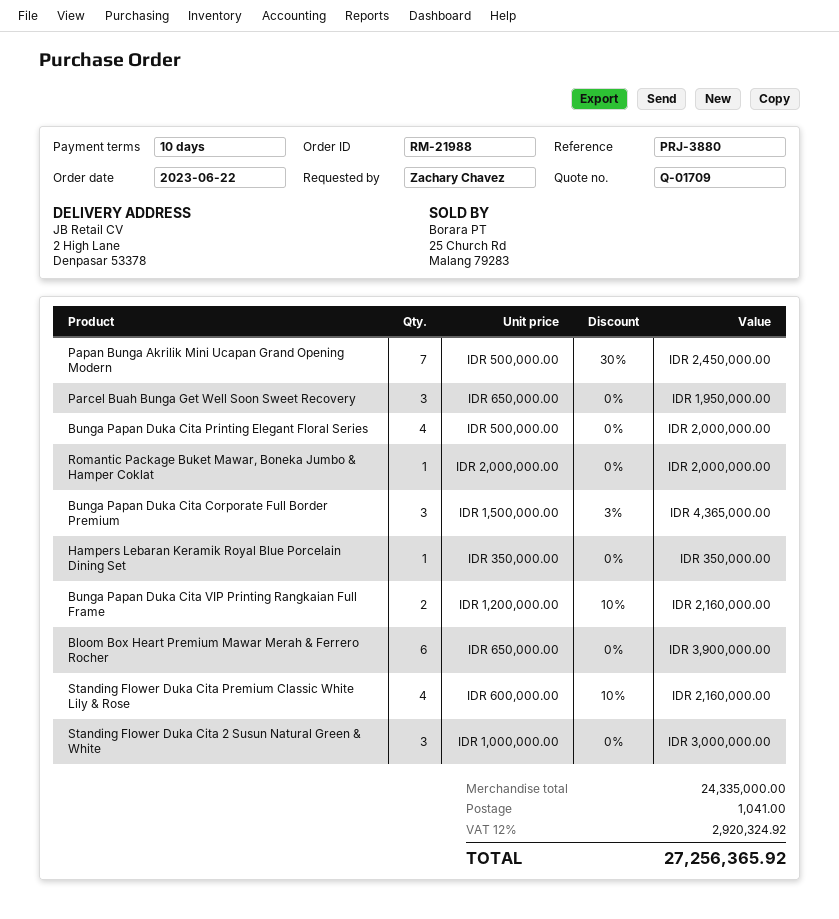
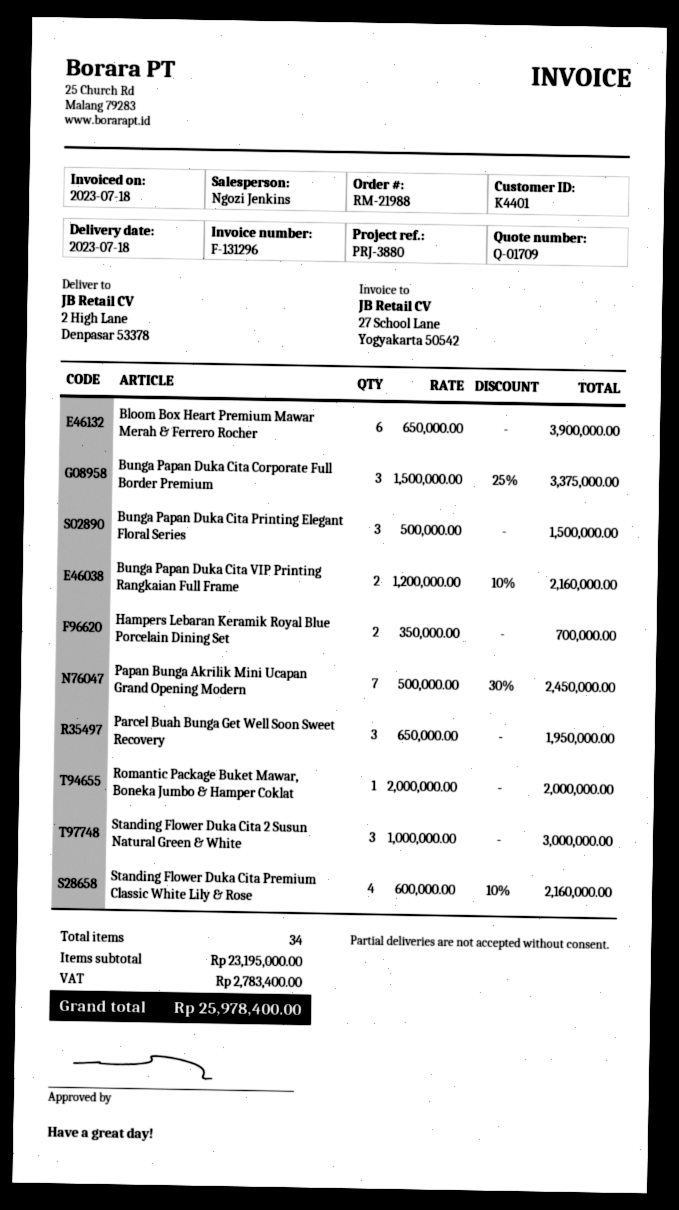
Bunga Papan Duka Cita Printing Elegant Floral Series: 4 x 500000.00 = 2000000.00 -> 3 x 500000.00 = 1500000.00
Bunga Papan Duka Cita Corporate Full Border Premium: 3 x 1500000.00 - 3% = 4365000.00 -> 3 x 1500000.00 - 25% = 3375000.00
Hampers Lebaran Keramik Royal Blue Porcelain Dining Set: 1 x 350000.00 = 350000.00 -> 2 x 350000.00 = 700000.00
subtotal: 24335000.00 -> 23195000.00
shipping: 1041.00 -> none
tax: 2920324.92 -> 2783400.00
total: 27256365.92 -> 25978400.00

